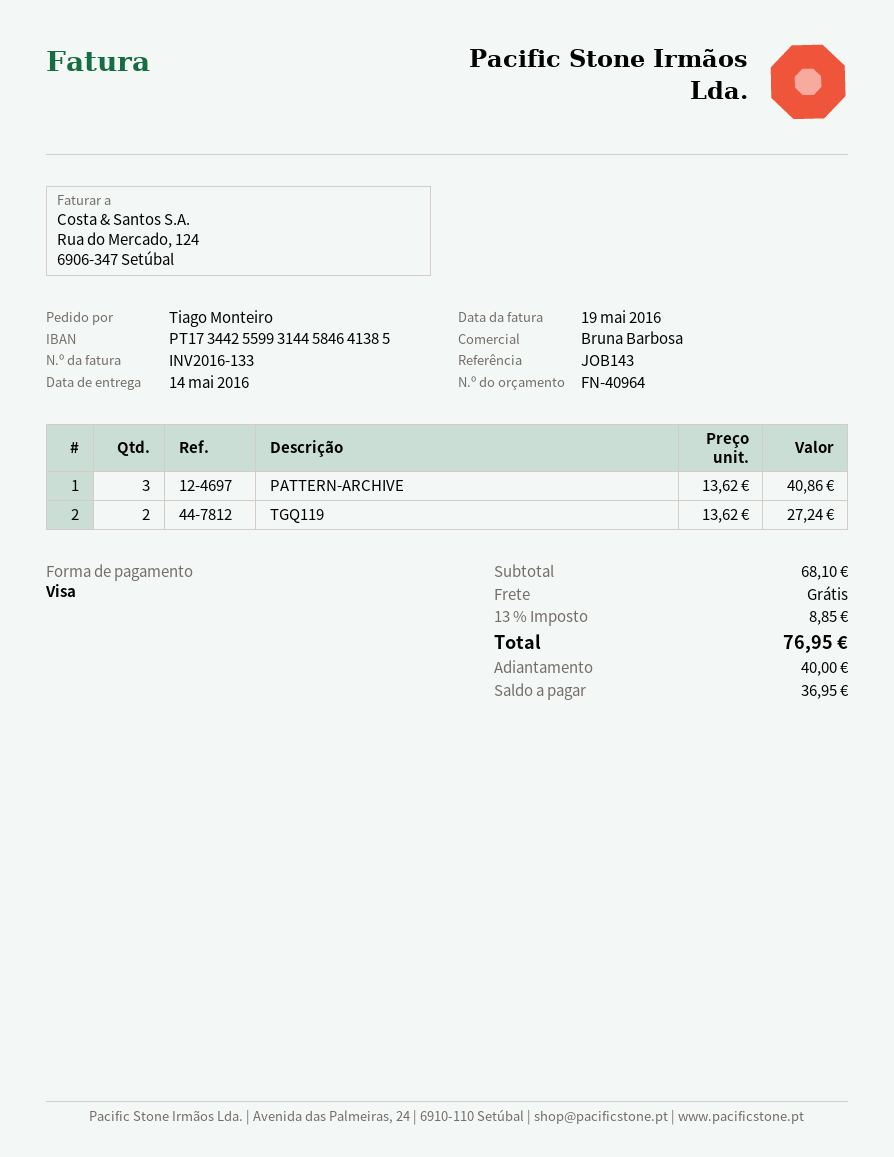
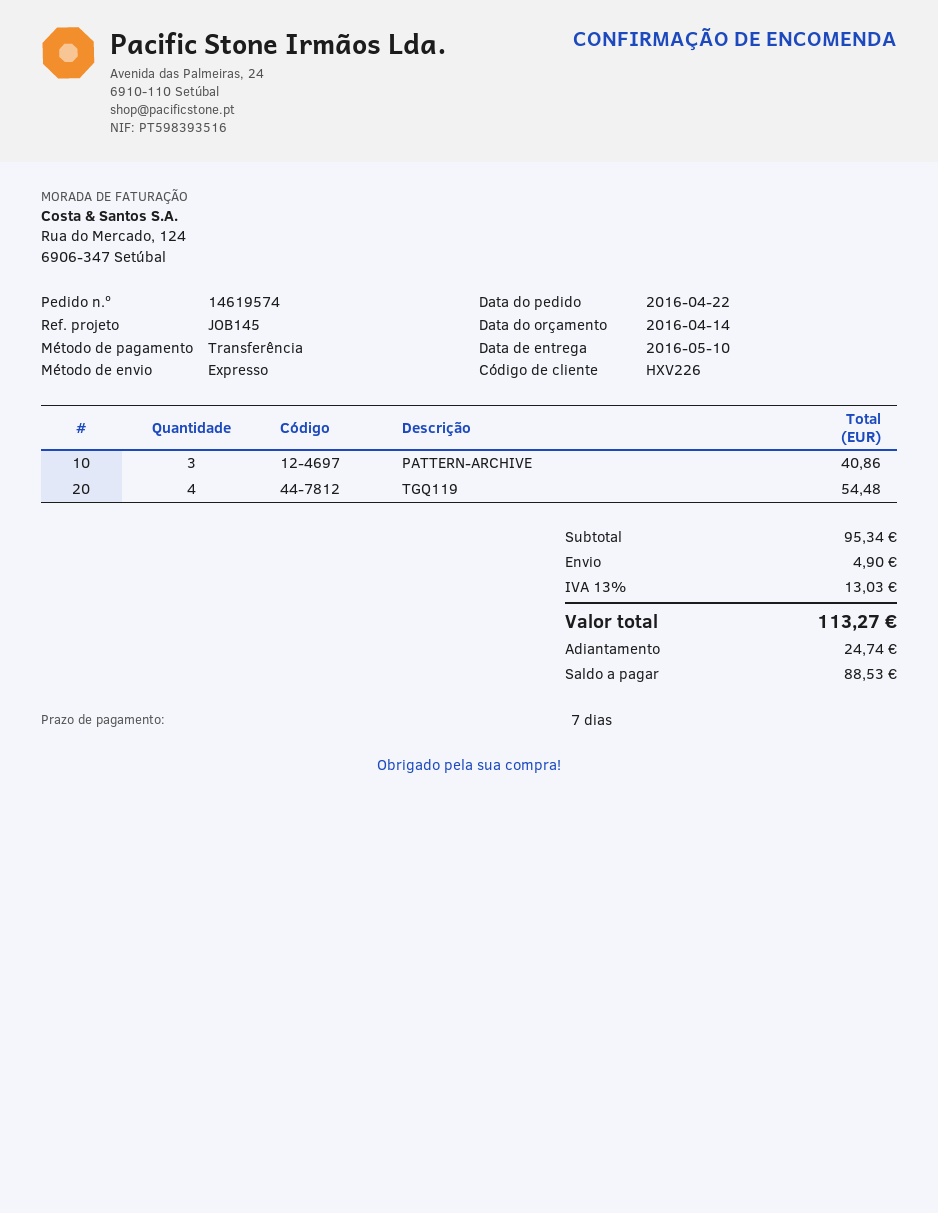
delivery date: 2016-05-14 -> 2016-05-10
reference: JOB143 -> JOB145
payment method: Visa -> bank transfer
TGQ119: 2 for 27.24 -> 4 for 54.48
subtotal: 68.10 -> 95.34
shipping: 0.00 -> 4.90
tax: 13% = 8.85 -> 13% = 13.03
total: 76.95 -> 113.27
deposit: 40.00 -> 24.74
balance: 36.95 -> 88.53

